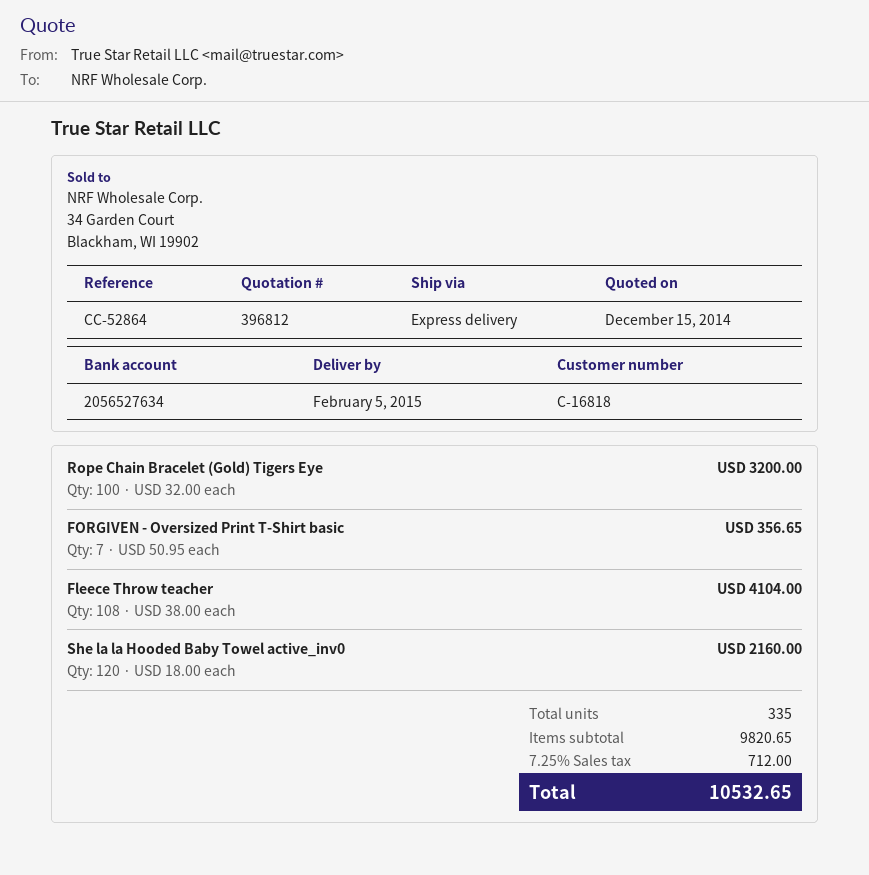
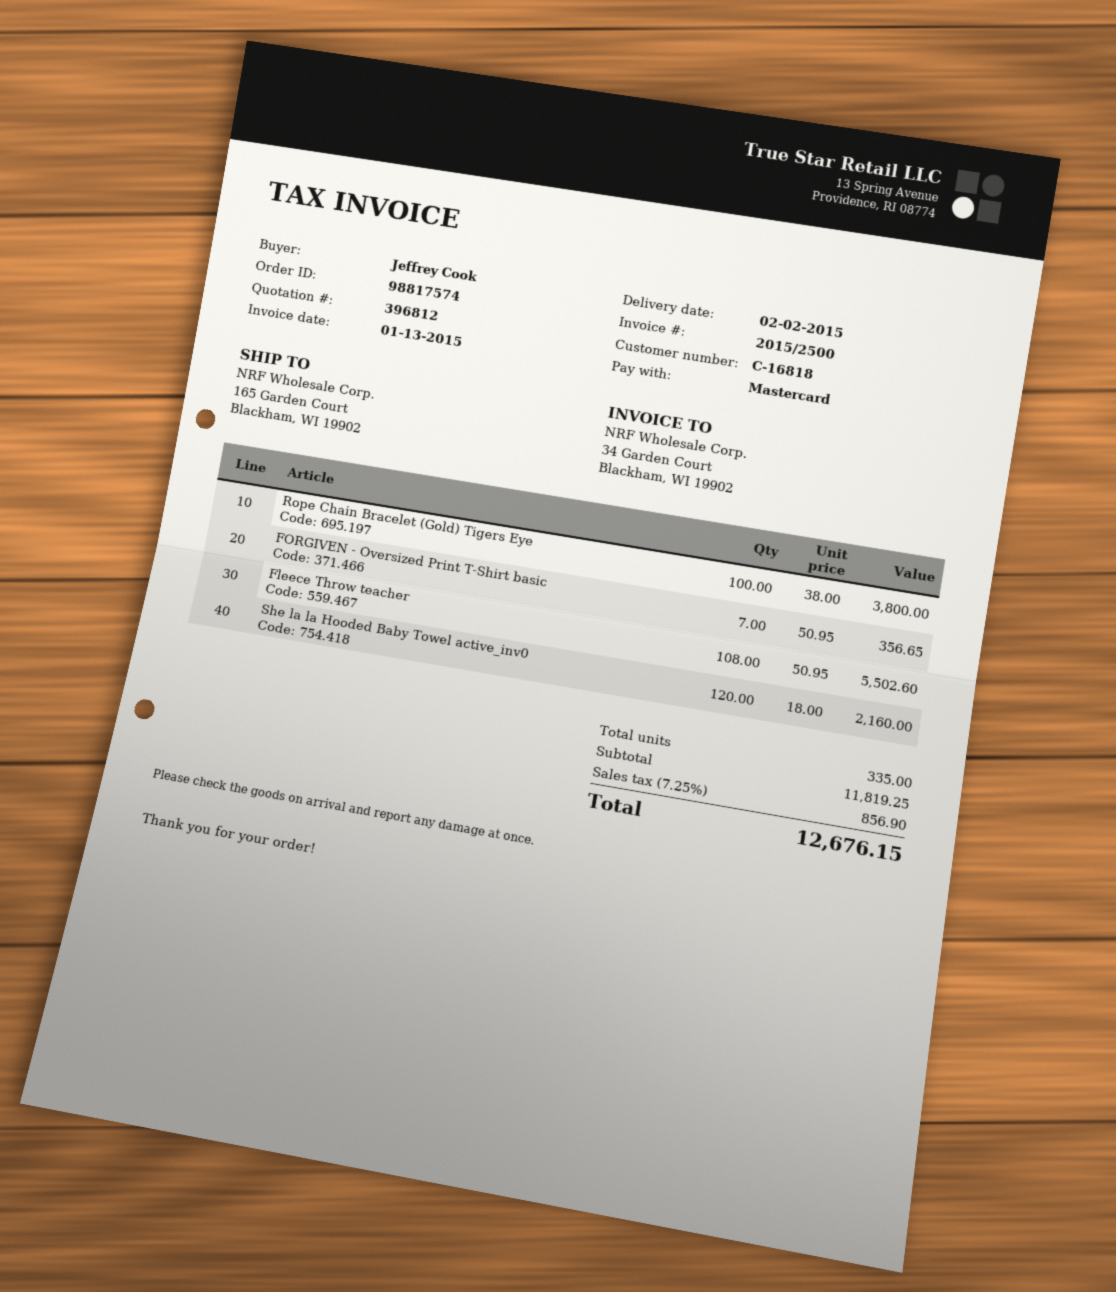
delivery date: 2015-02-05 -> 2015-02-02
Rope Chain Bracelet (Gold) Tigers Eye: 100 x 32.00 = 3200.00 -> 100 x 38.00 = 3800.00
Fleece Throw teacher: 108 x 38.00 = 4104.00 -> 108 x 50.95 = 5502.60
subtotal: 9820.65 -> 11819.25
tax: 7.25% = 712.00 -> 7.25% = 856.90
total: 10532.65 -> 12676.15

